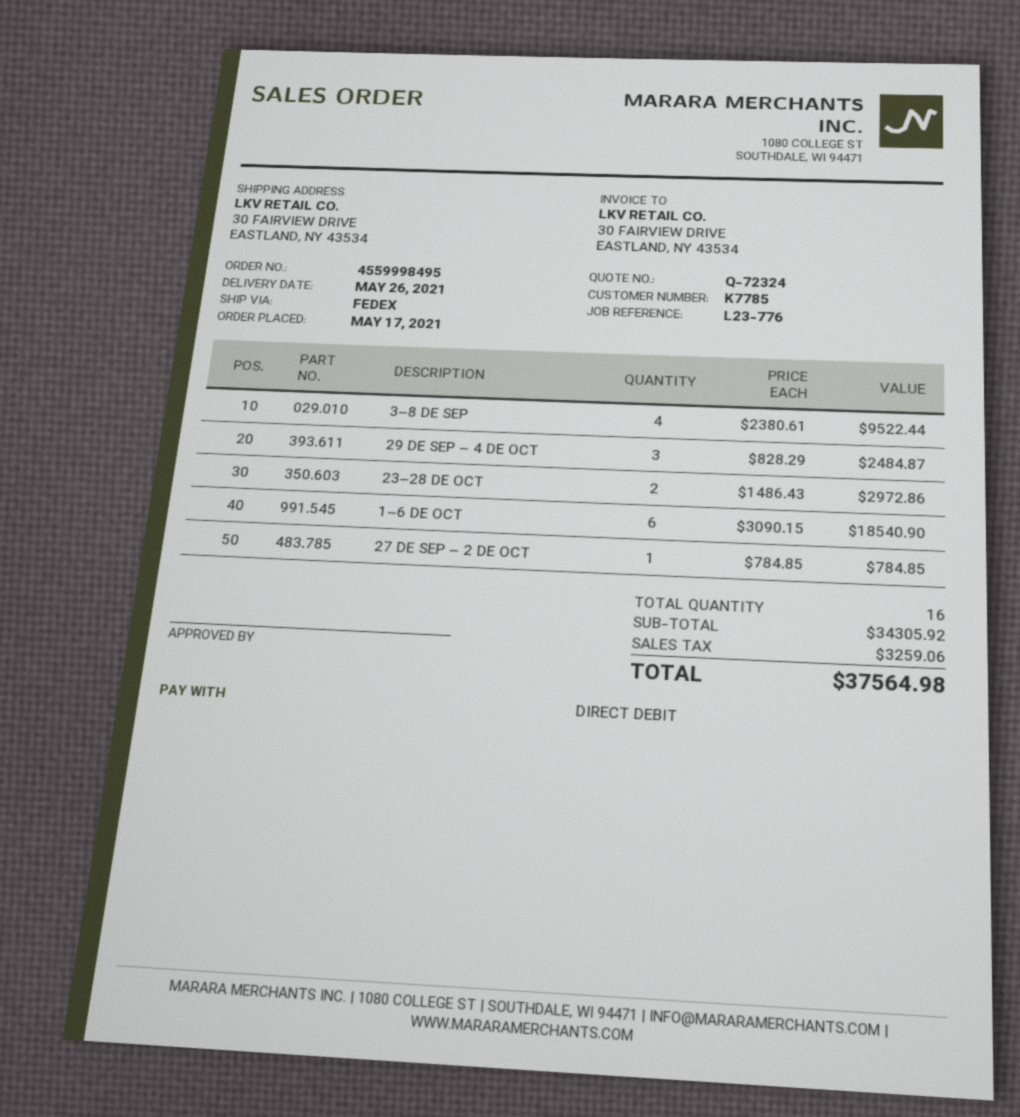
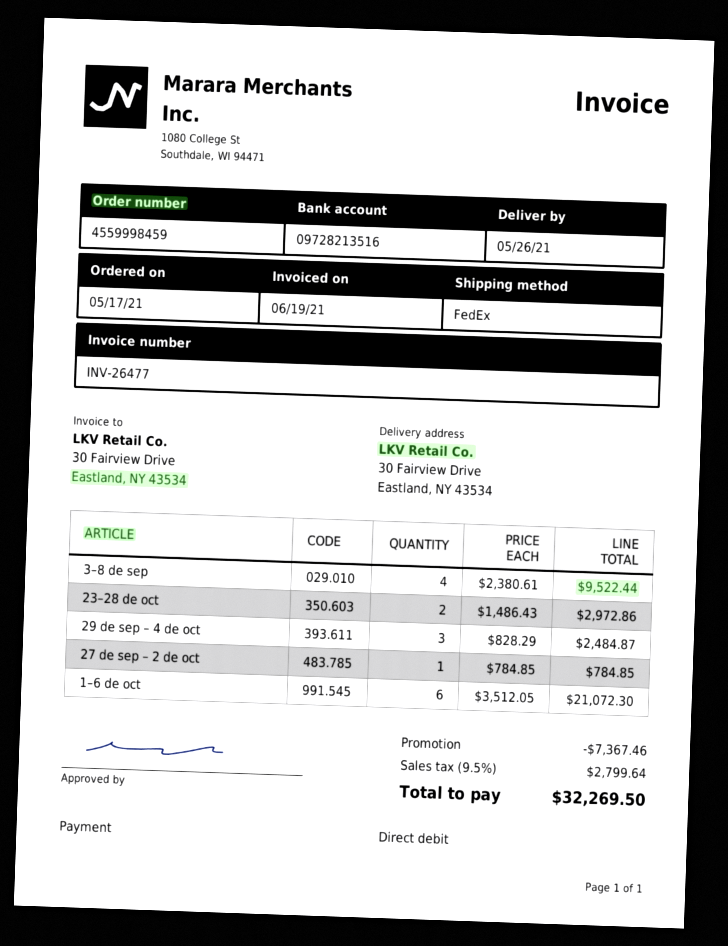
order number: 4559998495 -> 4559998459
1–6 DE OCT: 6 x 3090.15 = 18540.90 -> 6 x 3512.05 = 21072.30
discount: none -> 7367.46
tax: 3259.06 -> 2799.64
total: 37564.98 -> 32269.50

